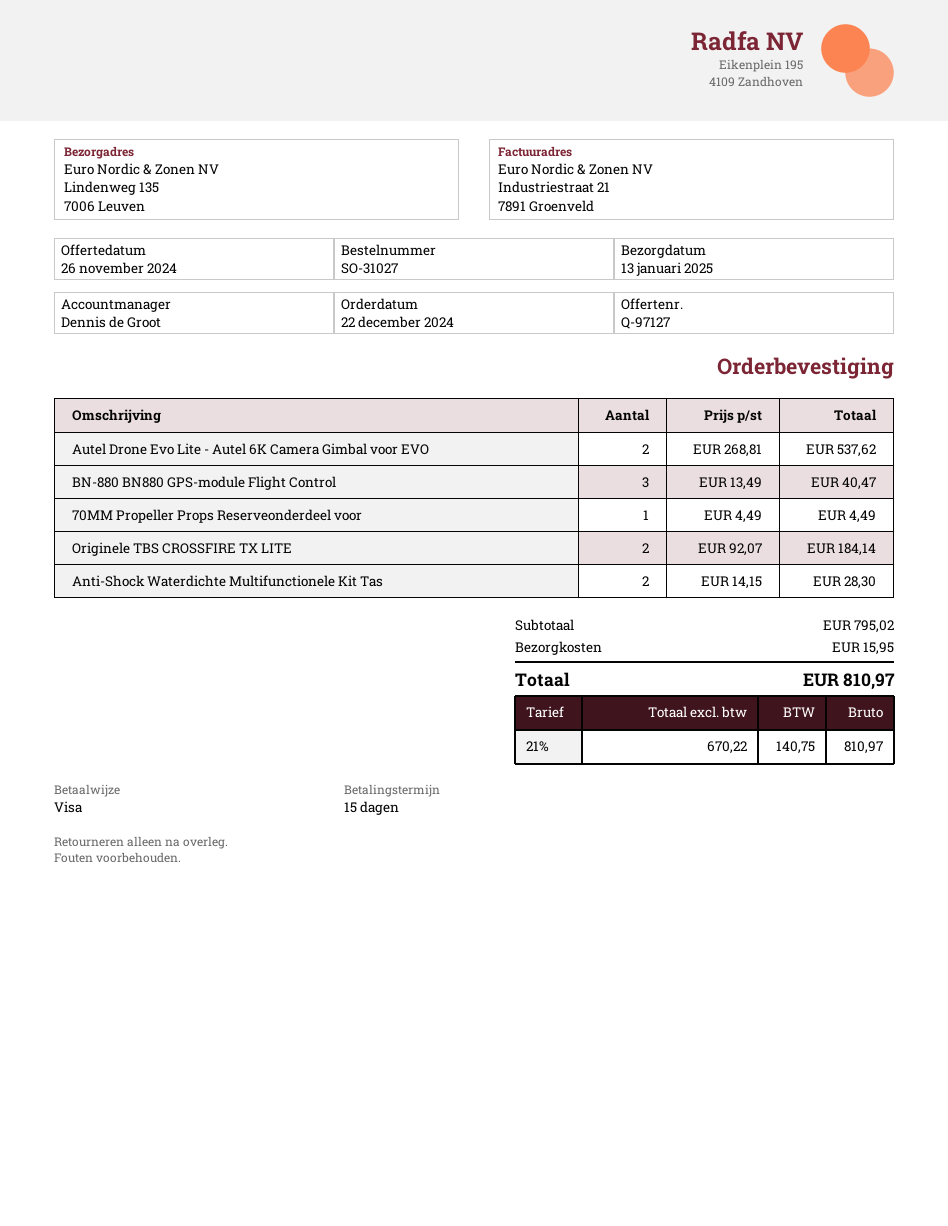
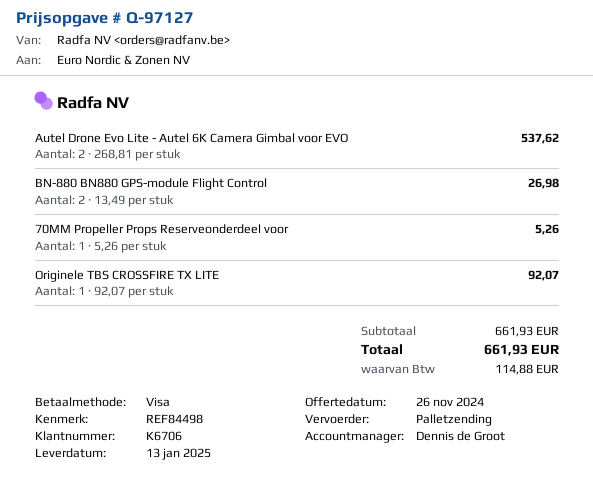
BN-880 BN880 GPS-module Flight Control: 3 x 13.49 = 40.47 -> 2 x 13.49 = 26.98
70MM Propeller Props Reserveonderdeel voor: 1 x 4.49 = 4.49 -> 1 x 5.26 = 5.26
Originele TBS CROSSFIRE TX LITE: 2 x 92.07 = 184.14 -> 1 x 92.07 = 92.07
Anti-Shock Waterdichte Multifunctionele Kit Tas: 2 x 14.15 = 28.30 -> none
subtotal: 795.02 -> 661.93
shipping: 15.95 -> none
tax: 140.75 -> 114.88
total: 810.97 -> 661.93

